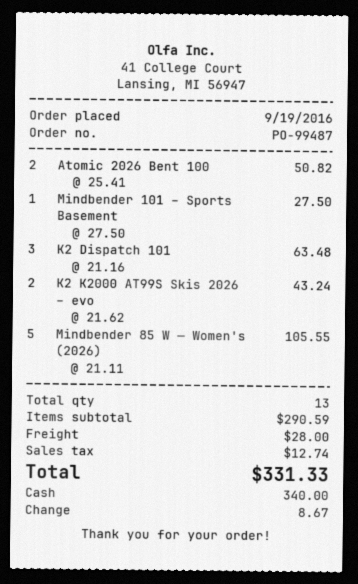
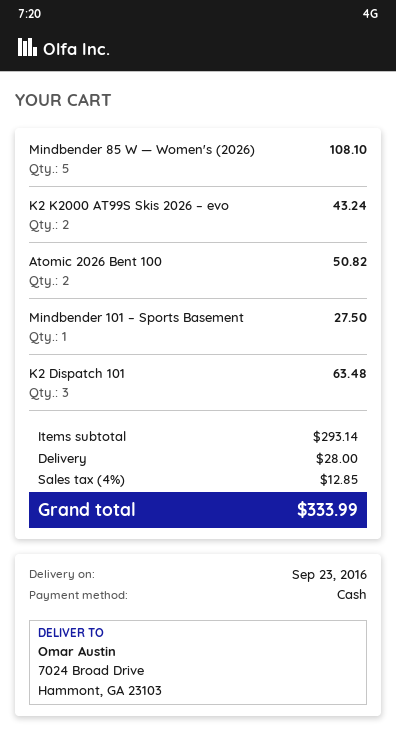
Mindbender 85 W — Women's (2026): 5 for 105.55 -> 5 for 108.10
subtotal: 290.59 -> 293.14
tax: 12.74 -> 12.85
total: 331.33 -> 333.99

